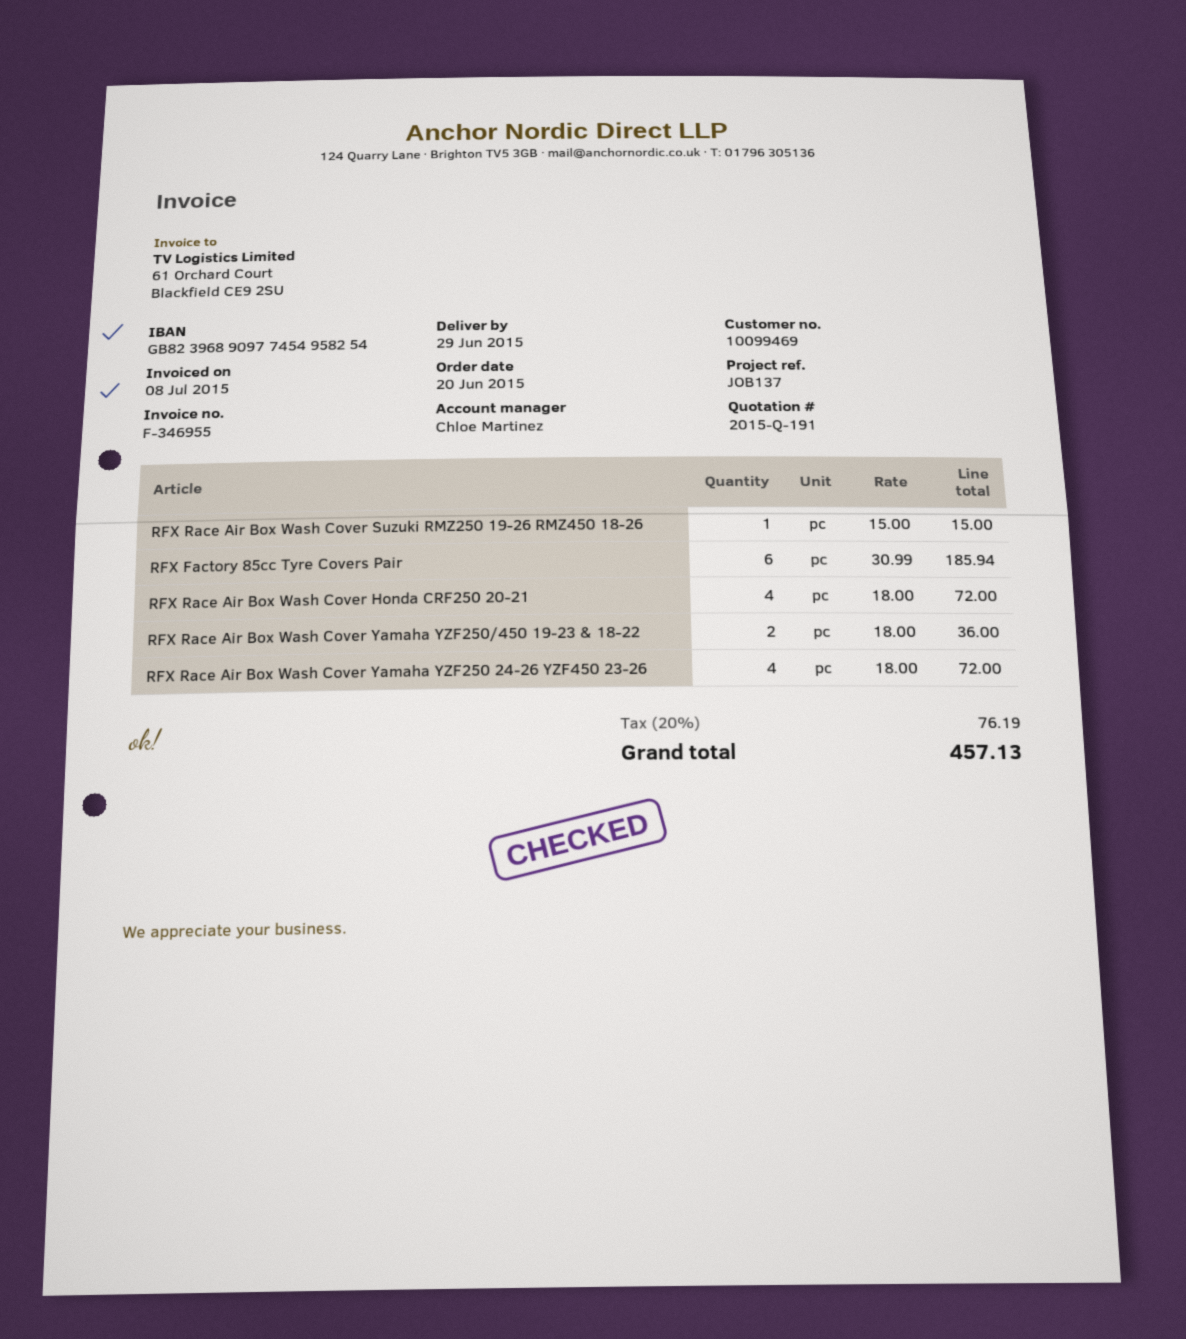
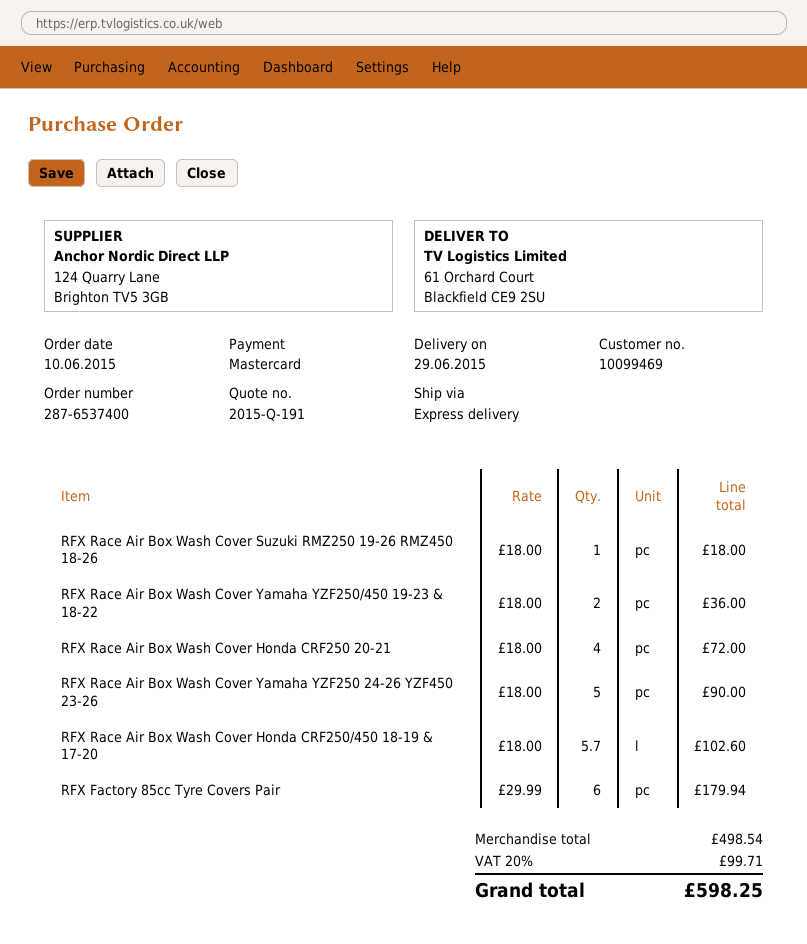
order date: 2015-06-20 -> 2015-06-10
RFX Race Air Box Wash Cover Suzuki RMZ250 19-26 RMZ450 18-26: 1 x 15.00 = 15.00 -> 1 x 18.00 = 18.00
RFX Factory 85cc Tyre Covers Pair: 6 x 30.99 = 185.94 -> 6 x 29.99 = 179.94
RFX Race Air Box Wash Cover Yamaha YZF250 24-26 YZF450 23-26: 4 x 18.00 = 72.00 -> 5 x 18.00 = 90.00
RFX Race Air Box Wash Cover Honda CRF250/450 18-19 & 17-20: none -> 5.7 x 18.00 = 102.60
tax: 20% = 76.19 -> 20% = 99.71
total: 457.13 -> 598.25

